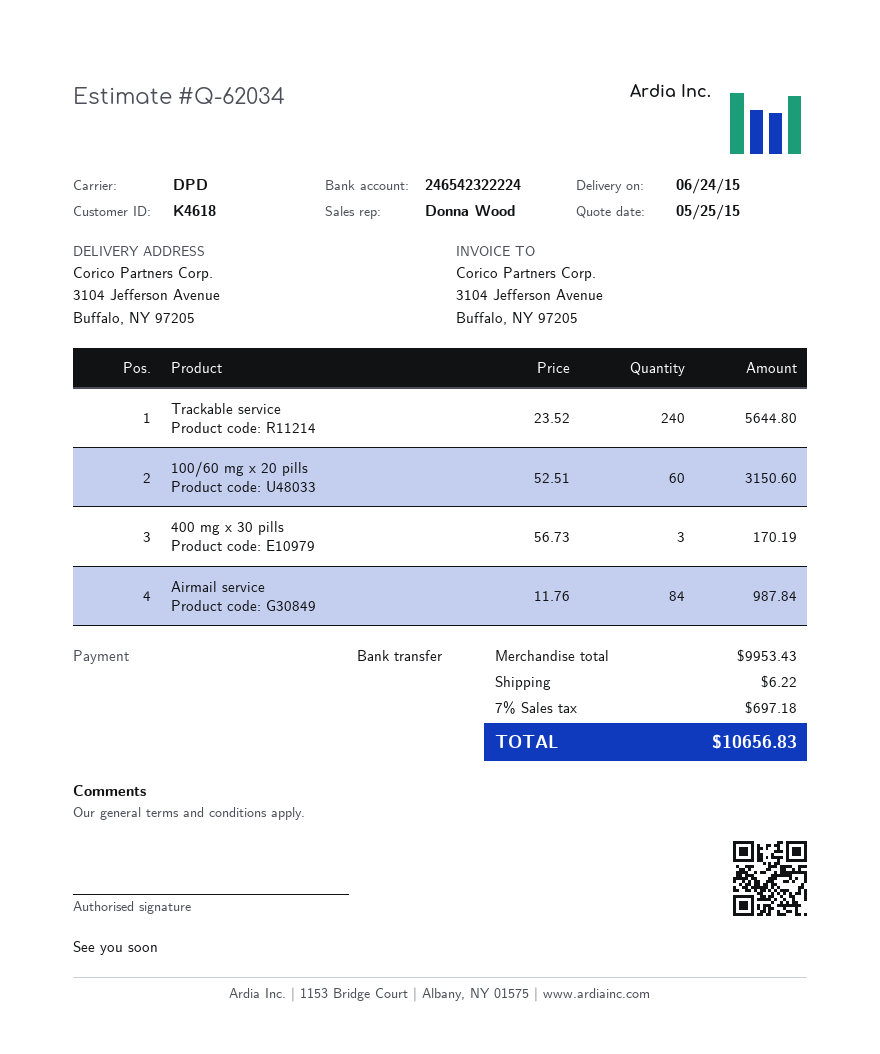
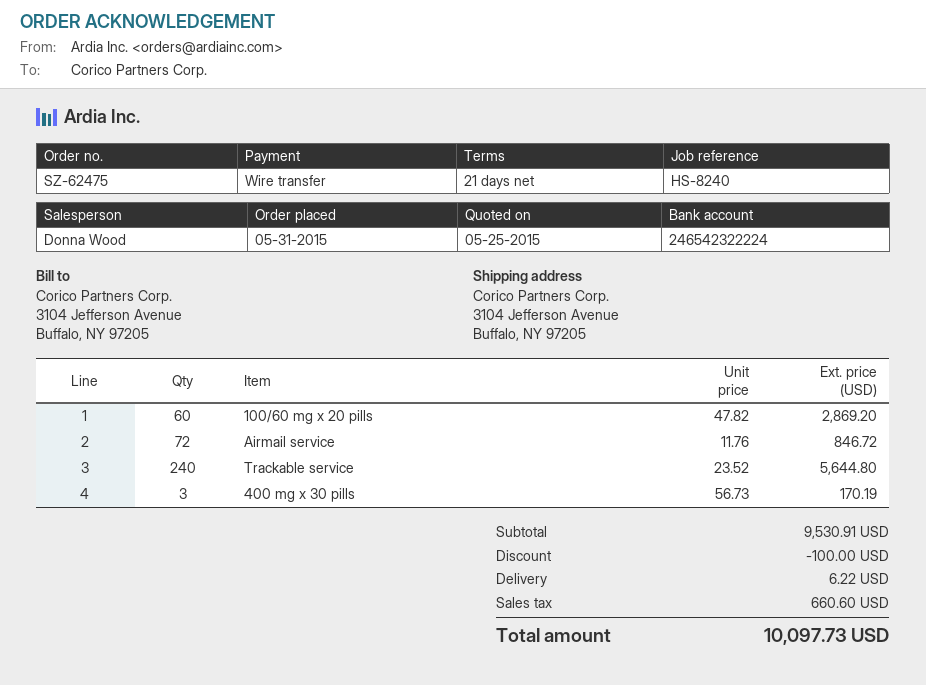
100/60 mg x 20 pills: 60 x 52.51 = 3150.60 -> 60 x 47.82 = 2869.20
Airmail service: 84 x 11.76 = 987.84 -> 72 x 11.76 = 846.72
subtotal: 9953.43 -> 9530.91
discount: none -> 100.00
tax: 697.18 -> 660.60
total: 10656.83 -> 10097.73

